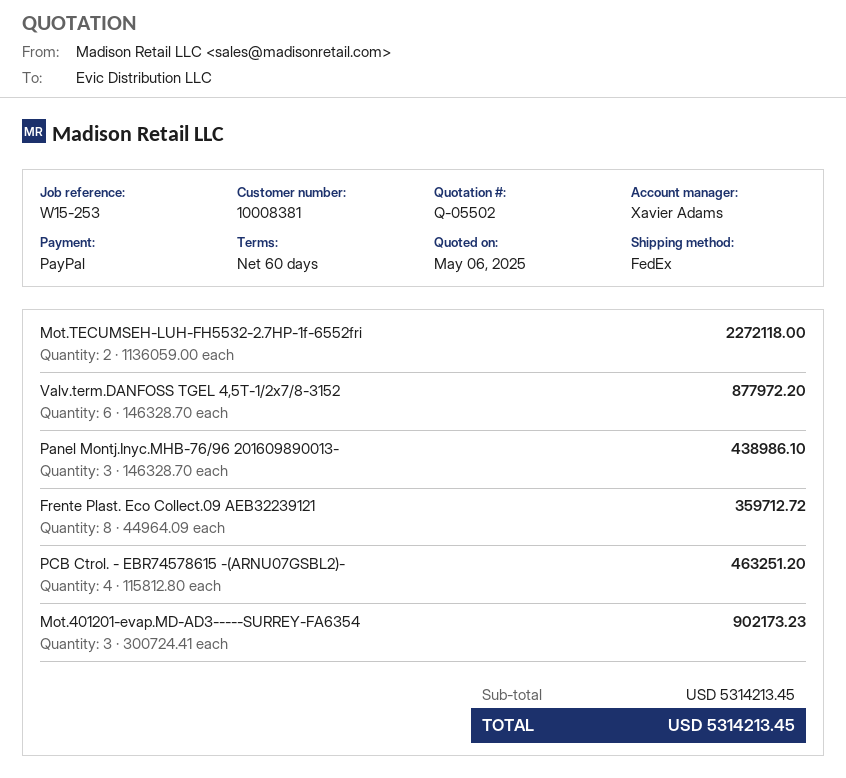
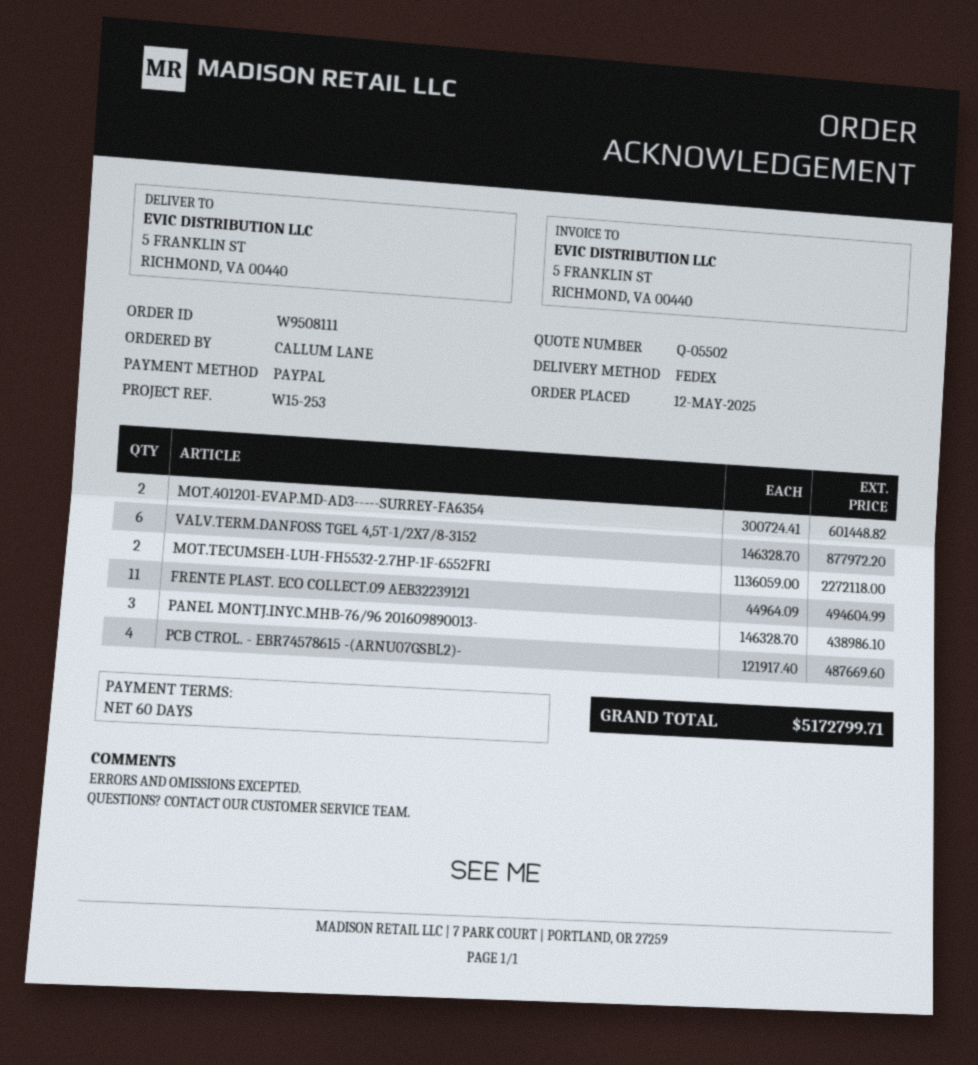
Frente Plast. Eco Collect.09 AEB32239121: 8 x 44964.09 = 359712.72 -> 11 x 44964.09 = 494604.99
PCB Ctrol. - EBR74578615 -(ARNU07GSBL2)-: 4 x 115812.80 = 463251.20 -> 4 x 121917.40 = 487669.60
Mot.401201-evap.MD-AD3-----SURREY-FA6354: 3 x 300724.41 = 902173.23 -> 2 x 300724.41 = 601448.82
total: 5314213.45 -> 5172799.71

